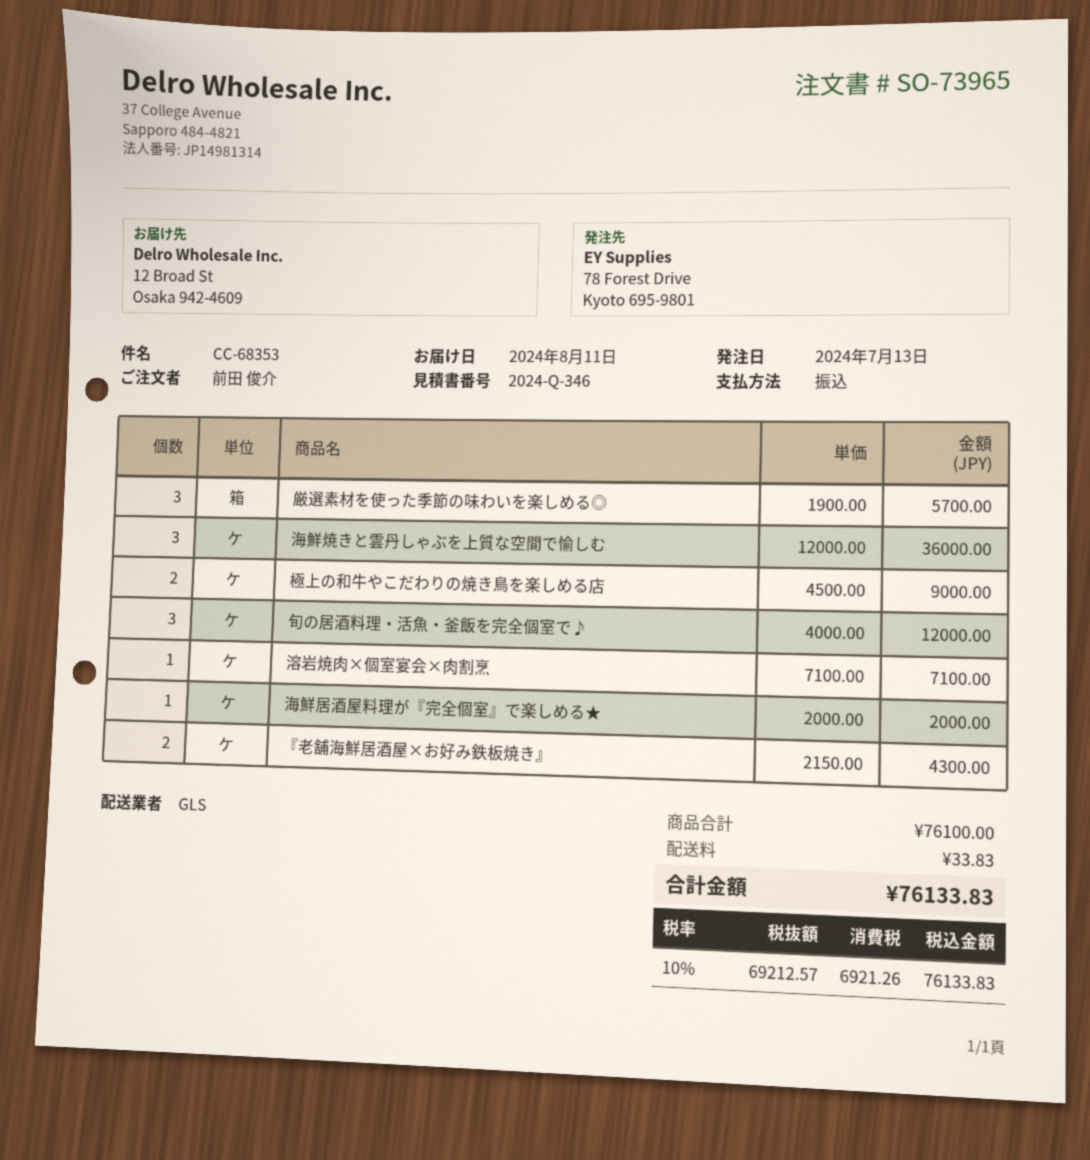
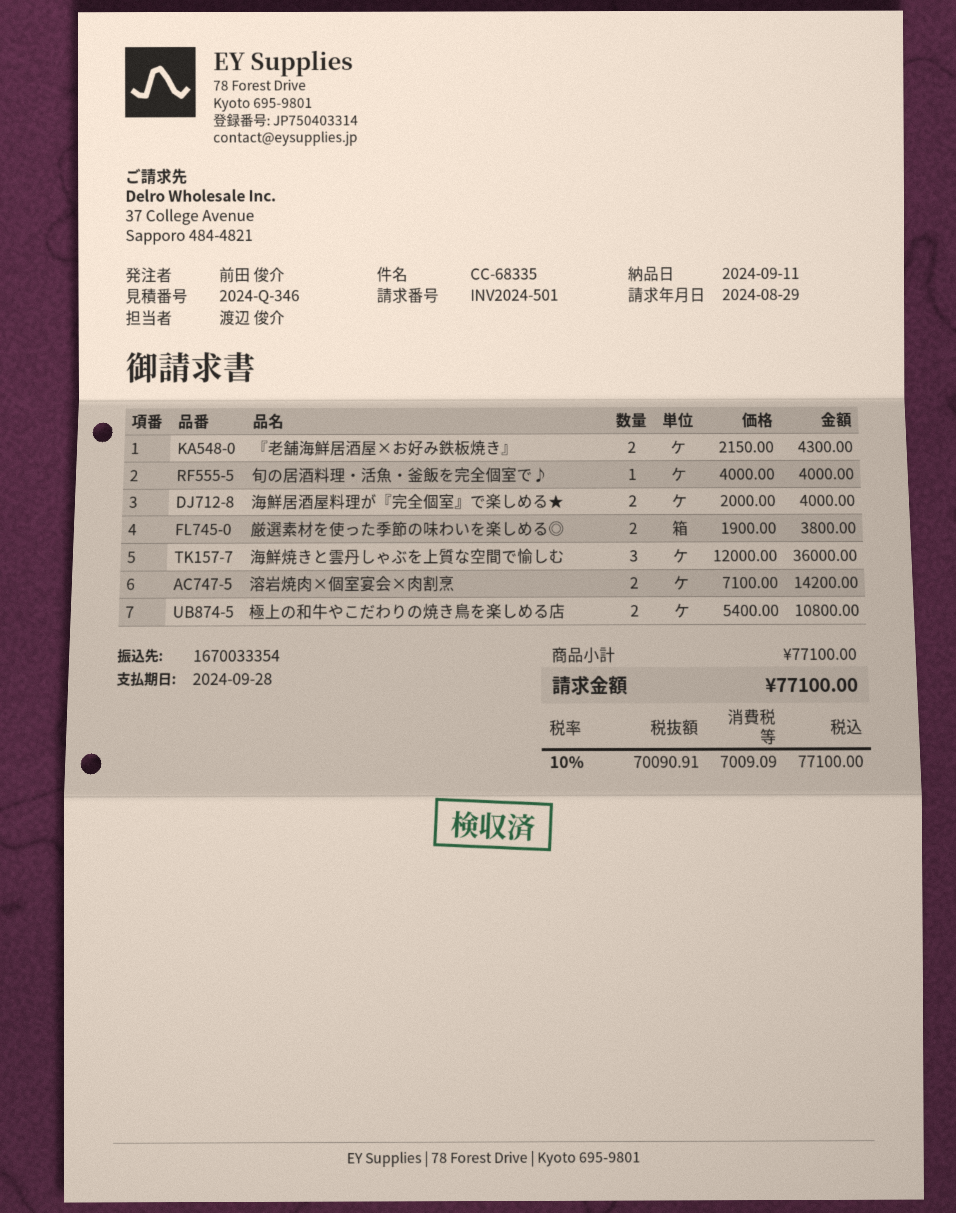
delivery date: 2024-08-11 -> 2024-09-11
reference: CC-68353 -> CC-68335
厳選素材を使った季節の味わいを楽しめる◎: 3 x 1900.00 = 5700.00 -> 2 x 1900.00 = 3800.00
極上の和牛やこだわりの焼き鳥を楽しめる店: 2 x 4500.00 = 9000.00 -> 2 x 5400.00 = 10800.00
旬の居酒料理・活魚・釜飯を完全個室で♪: 3 x 4000.00 = 12000.00 -> 1 x 4000.00 = 4000.00
溶岩焼肉×個室宴会×肉割烹: 1 x 7100.00 = 7100.00 -> 2 x 7100.00 = 14200.00
海鮮居酒屋料理が『完全個室』で楽しめる★: 1 x 2000.00 = 2000.00 -> 2 x 2000.00 = 4000.00
subtotal: 76100.00 -> 77100.00
shipping: 33.83 -> none
net: 69212.57 -> 70090.91
tax: 10% = 6921.26 -> 10% = 7009.09
total: 76133.83 -> 77100.00

